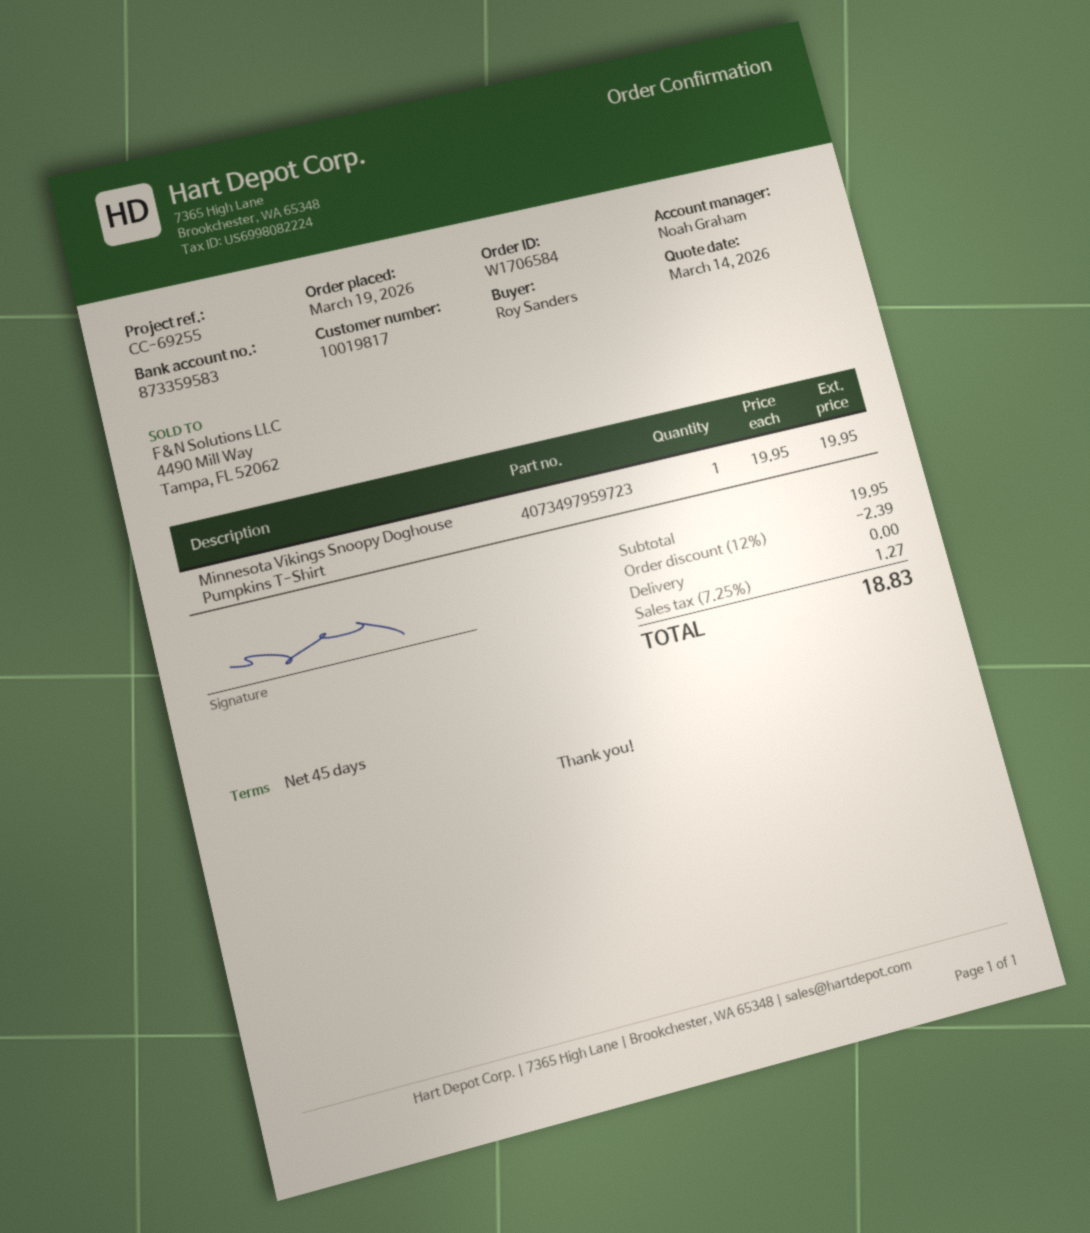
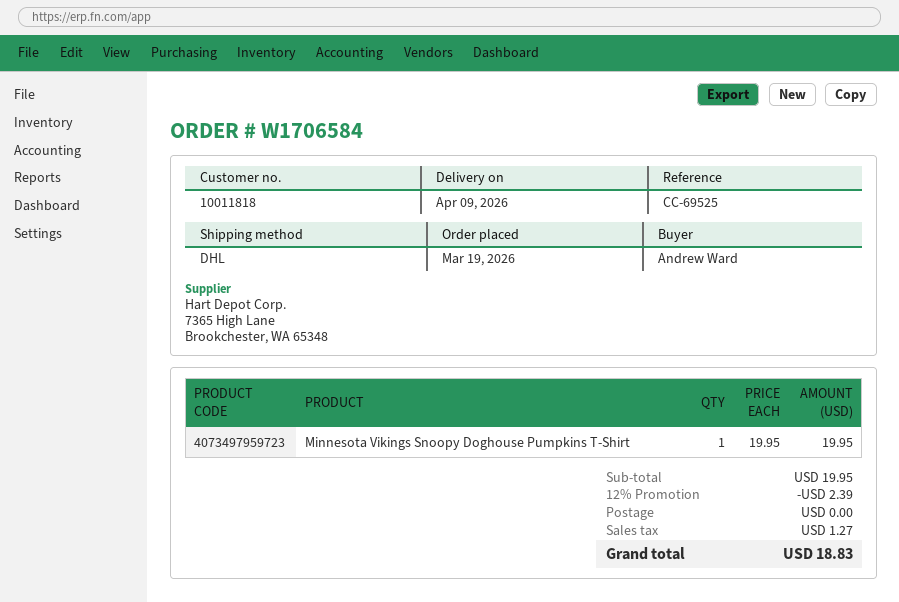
customer number: 10019817 -> 10011818
reference: CC-69255 -> CC-69525
ordered by: Roy Sanders -> Andrew Ward

